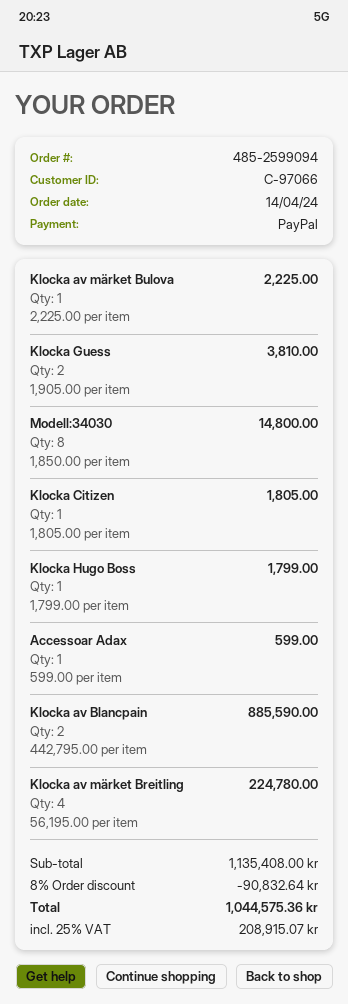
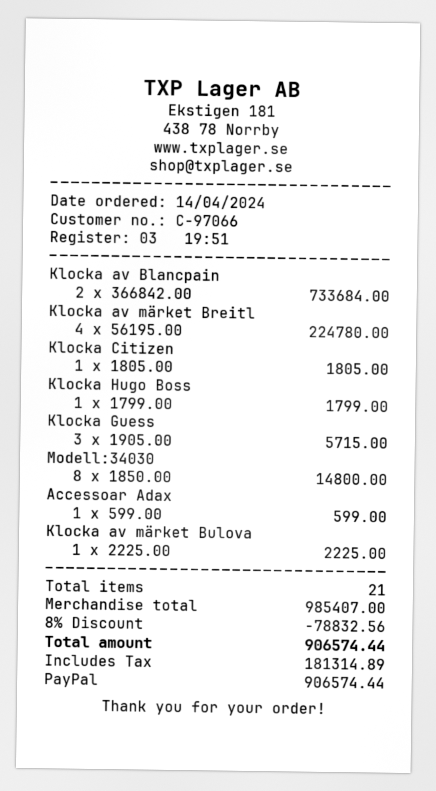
Klocka Guess: 2 x 1905.00 = 3810.00 -> 3 x 1905.00 = 5715.00
Klocka av Blancpain: 2 x 442795.00 = 885590.00 -> 2 x 366842.00 = 733684.00
subtotal: 1135408.00 -> 985407.00
discount: 8% = 90832.64 -> 8% = 78832.56
tax: 208915.07 -> 181314.89
total: 1044575.36 -> 906574.44

